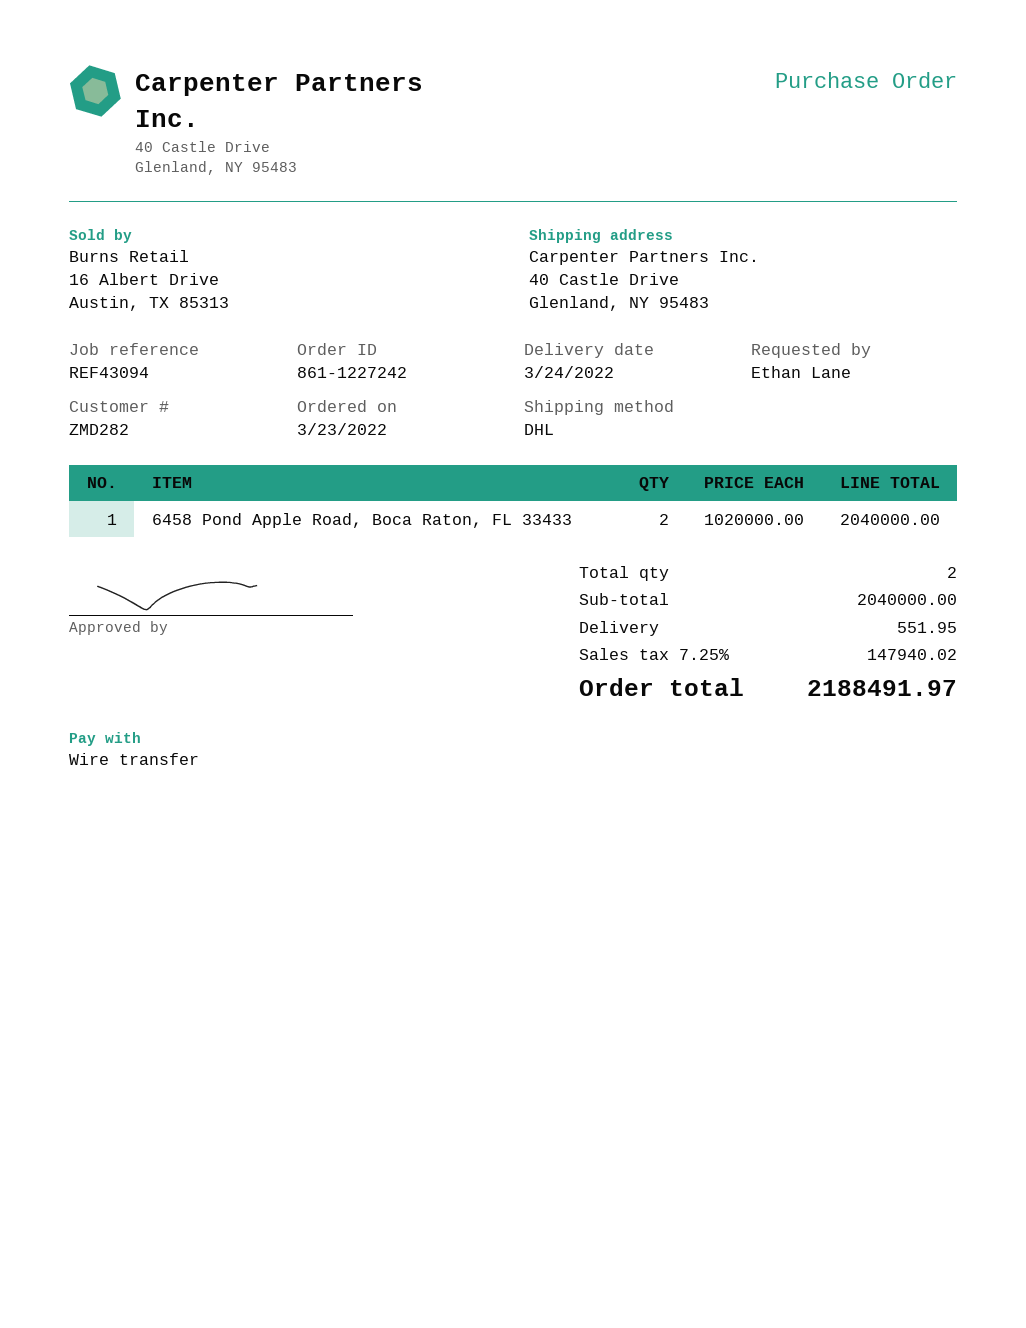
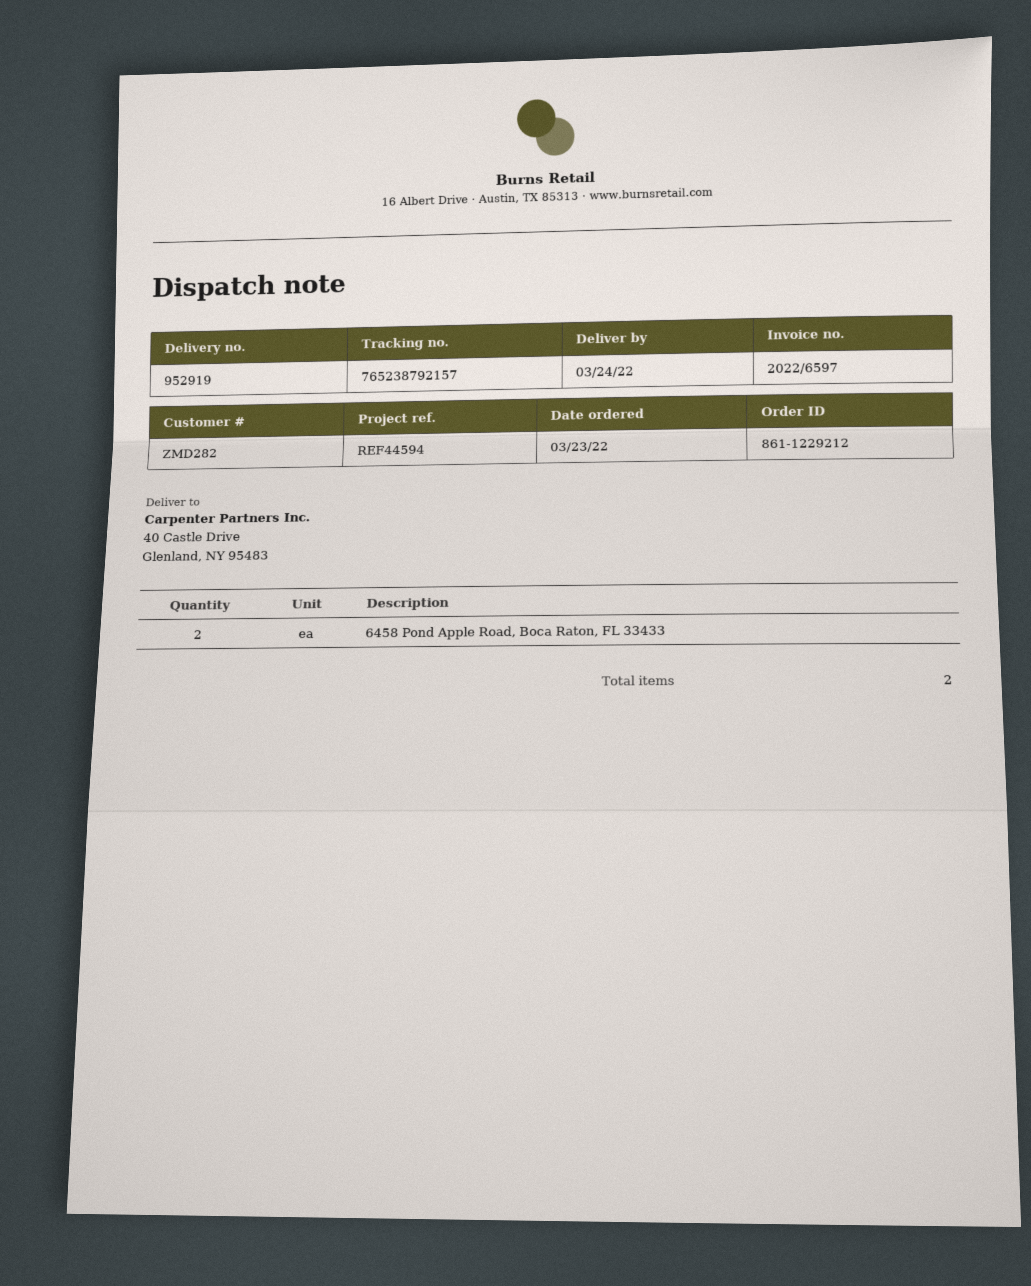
order number: 861-1227242 -> 861-1229212
reference: REF43094 -> REF44594

